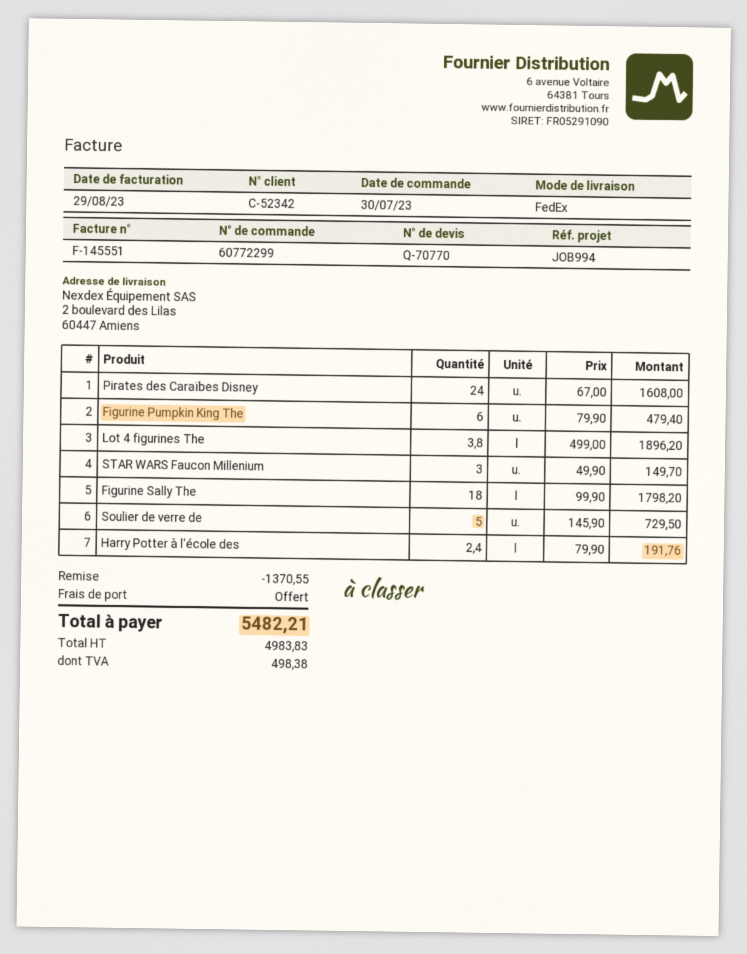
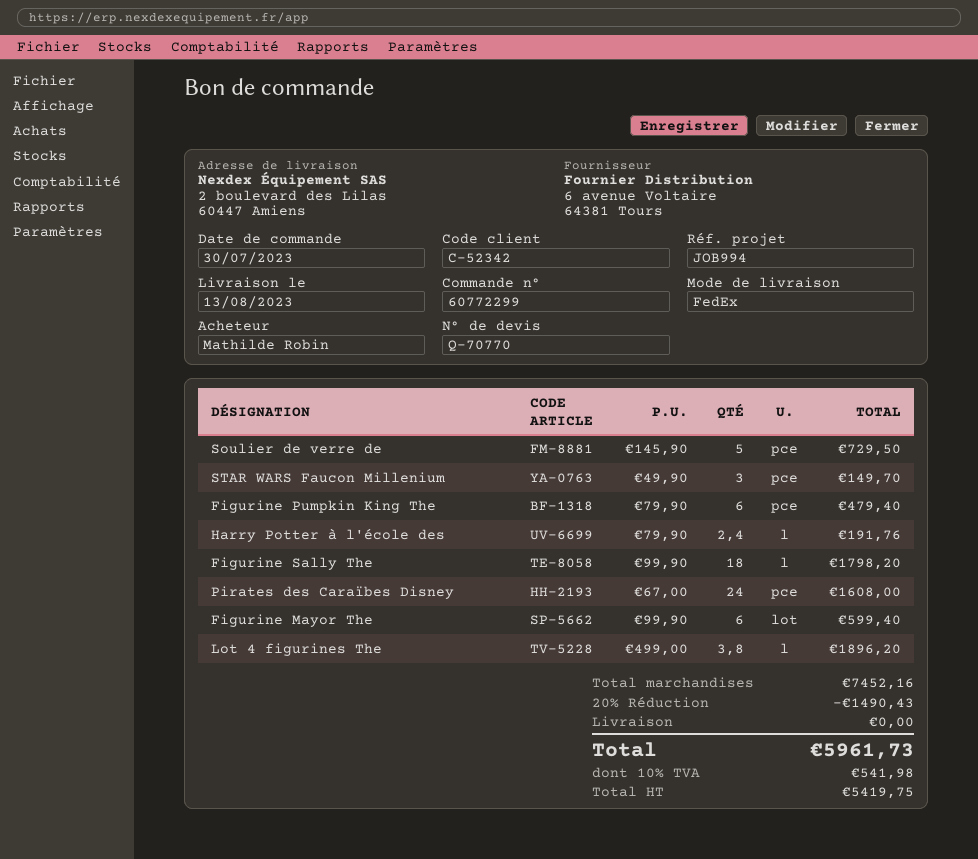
Figurine Mayor The: none -> 6 x 99.90 = 599.40
discount: 1370.55 -> 1490.43
net: 4983.83 -> 5419.75
tax: 498.38 -> 541.98
total: 5482.21 -> 5961.73

